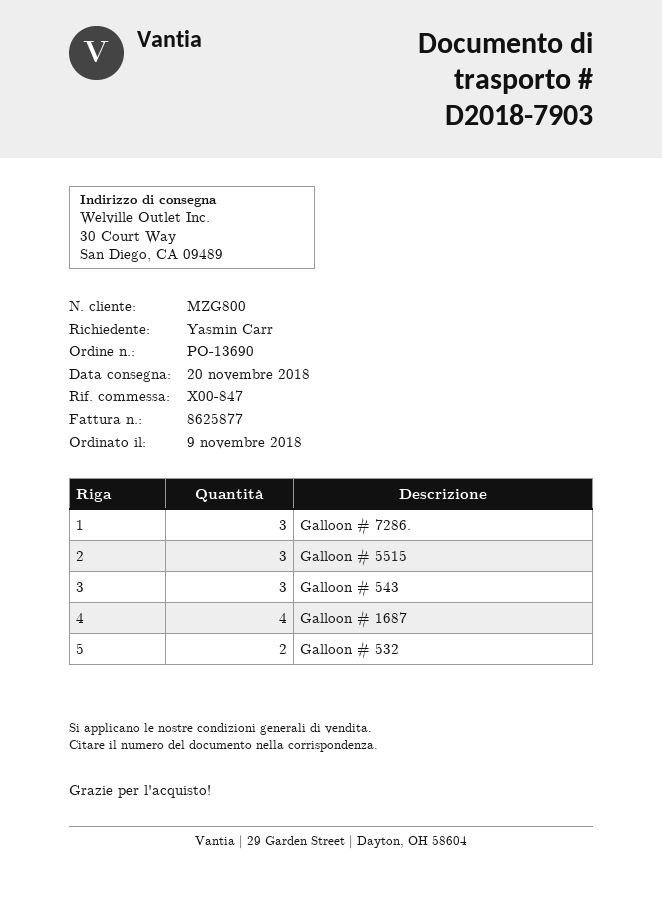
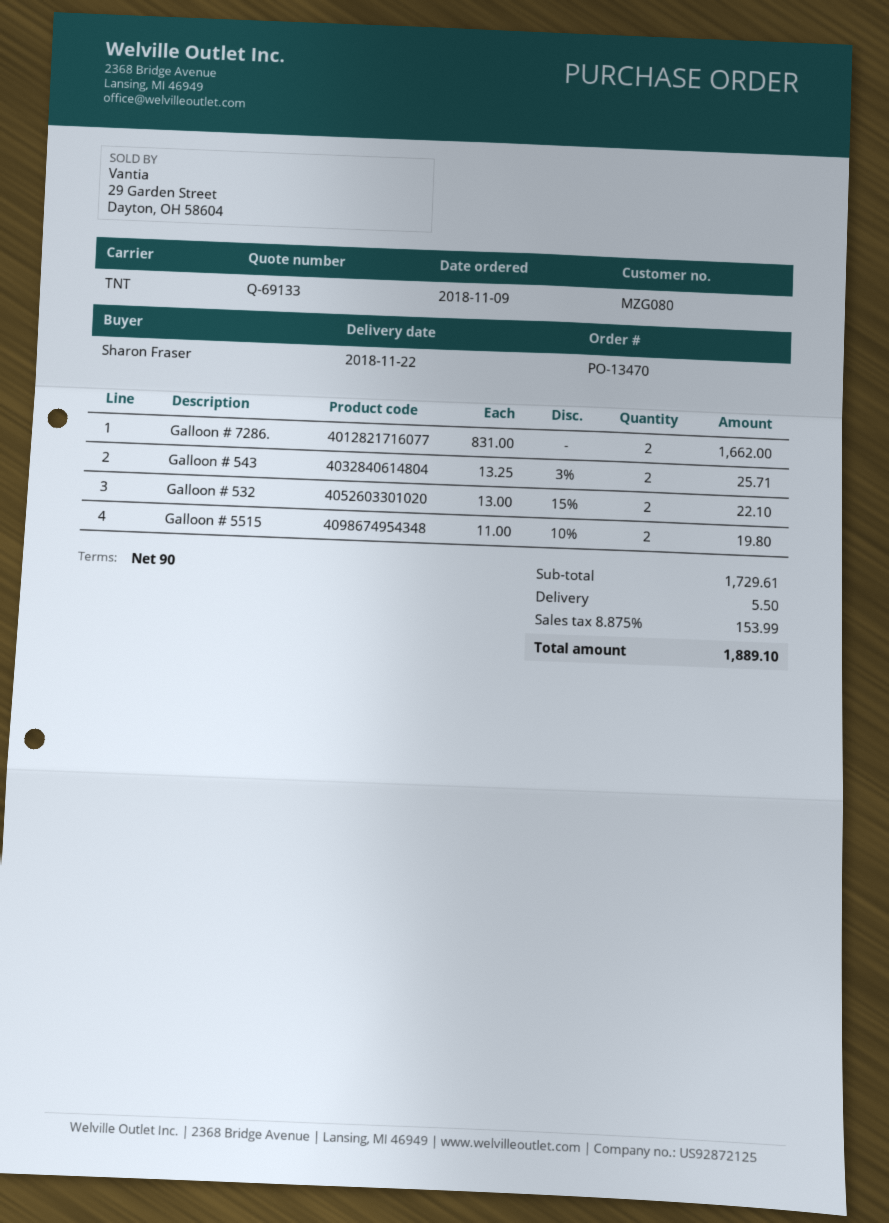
order number: PO-13690 -> PO-13470
delivery date: 2018-11-20 -> 2018-11-22
customer number: MZG800 -> MZG080
ordered by: Yasmin Carr -> Sharon Fraser
Galloon # 7286.: 3 -> 2
Galloon # 5515: 3 -> 2
Galloon # 543: 3 -> 2
Galloon # 1687: 4 -> none

